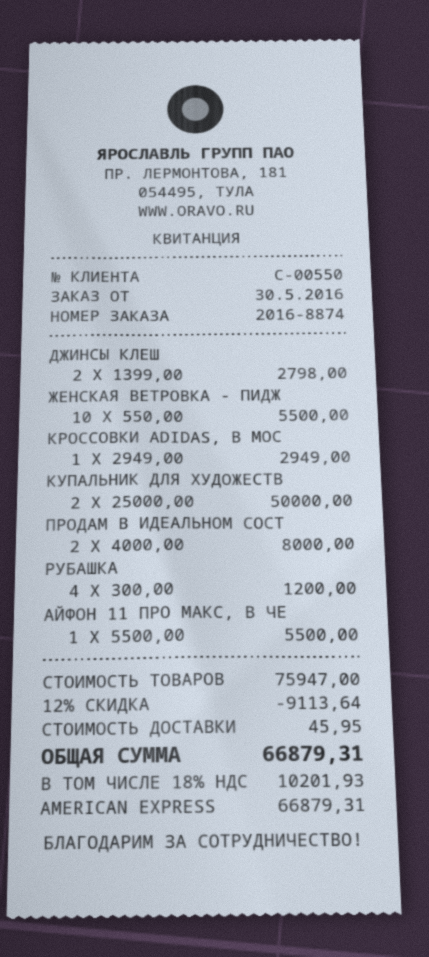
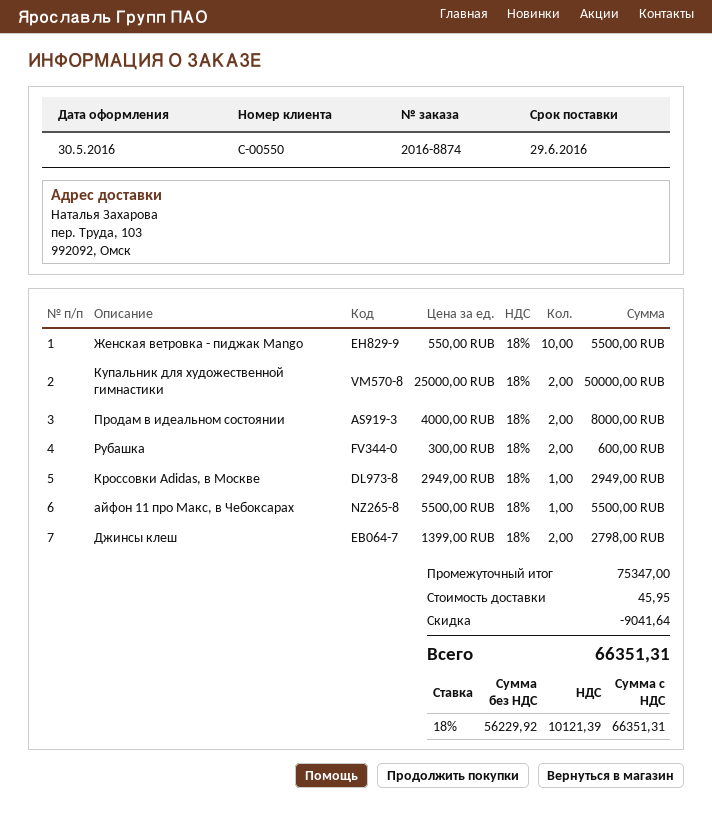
РУБАШКА: 4 x 300.00 = 1200.00 -> 2 x 300.00 = 600.00
subtotal: 75947.00 -> 75347.00
discount: 9113.64 -> 9041.64
tax: 18% = 10201.93 -> 18% = 10121.39
total: 66879.31 -> 66351.31

